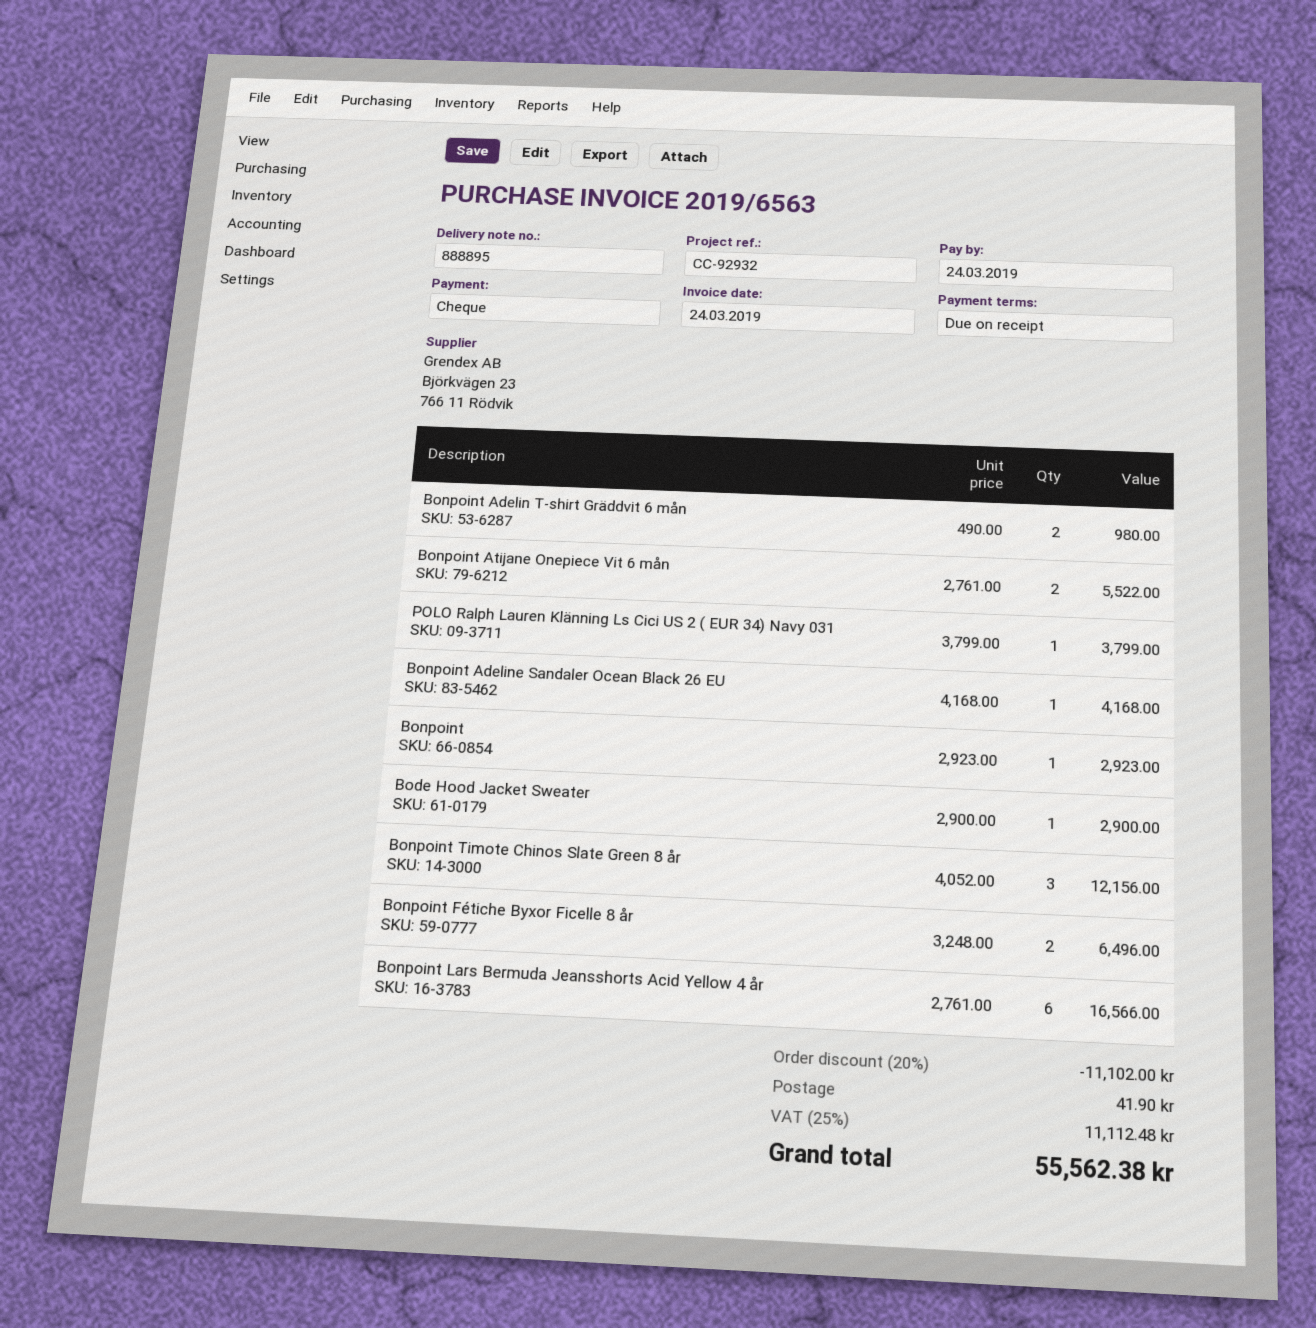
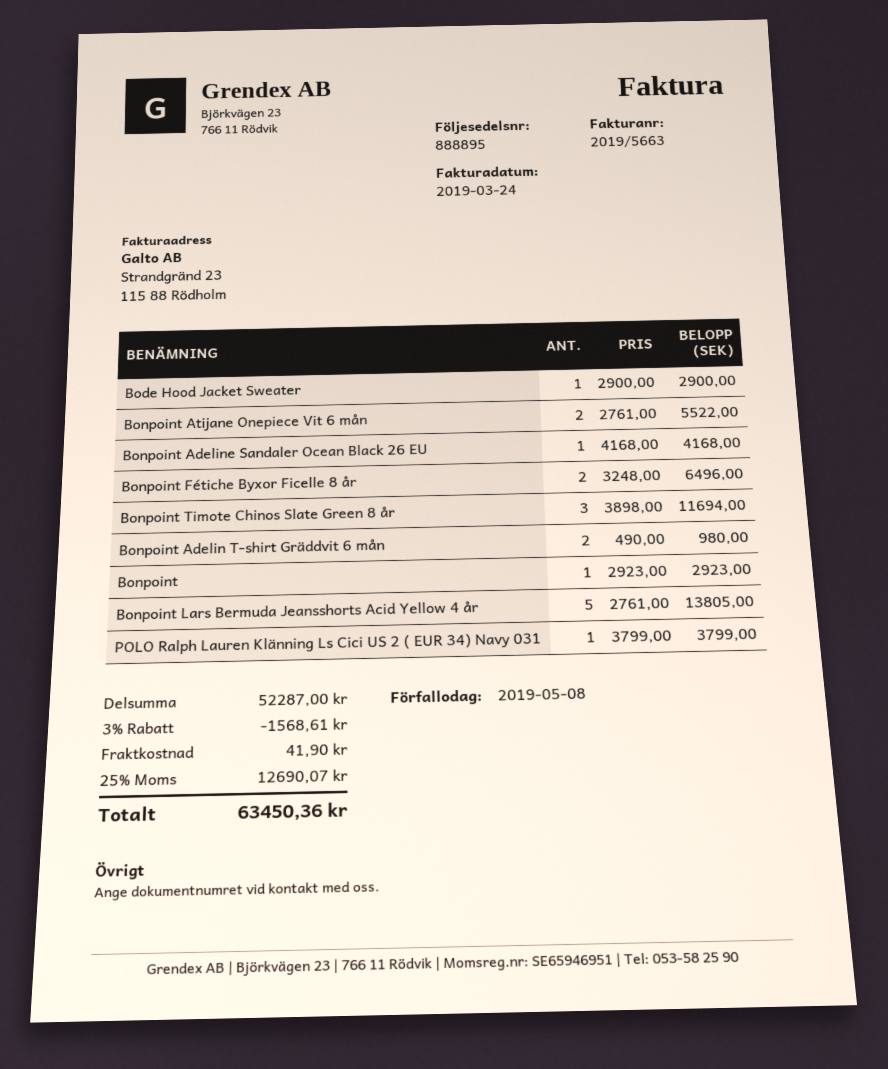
invoice number: 2019/6563 -> 2019/5663
due date: 2019-03-24 -> 2019-05-08
Bonpoint Timote Chinos Slate Green 8 år: 3 x 4052.00 = 12156.00 -> 3 x 3898.00 = 11694.00
Bonpoint Lars Bermuda Jeansshorts Acid Yellow 4 år: 6 x 2761.00 = 16566.00 -> 5 x 2761.00 = 13805.00
discount: 20% = 11102.00 -> 3% = 1568.61
tax: 25% = 11112.48 -> 25% = 12690.07
total: 55562.38 -> 63450.36

